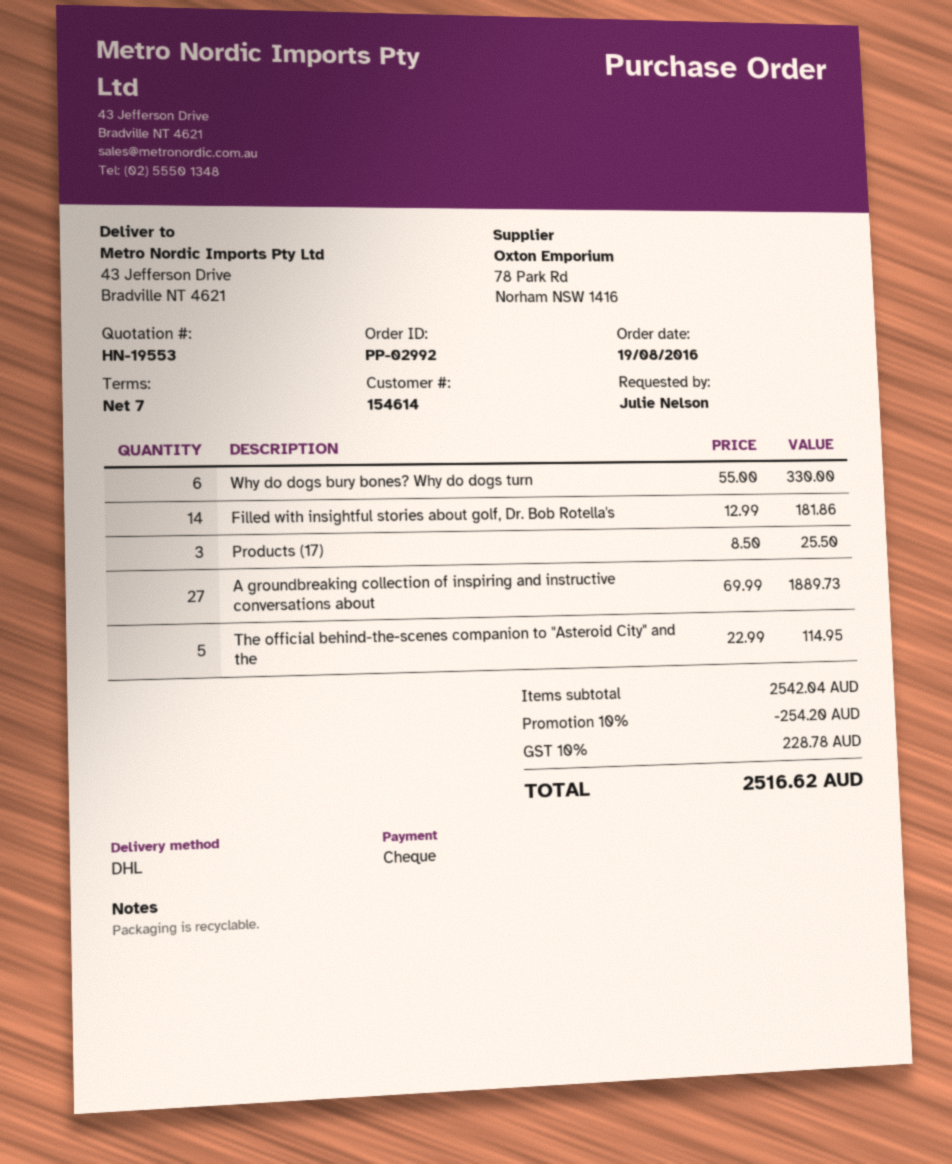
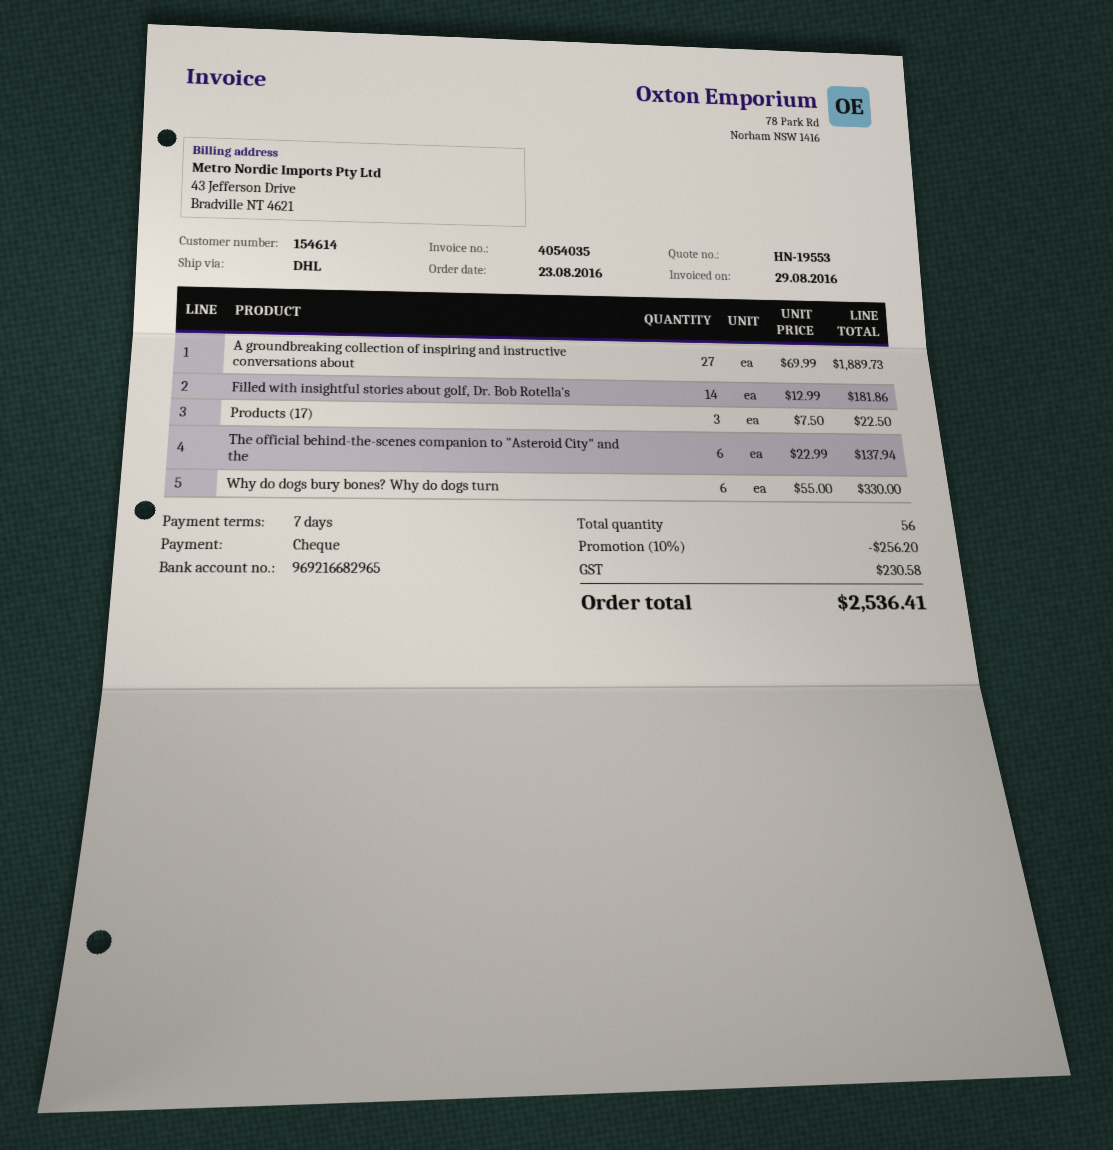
order date: 2016-08-19 -> 2016-08-23
Products (17): 3 x 8.50 = 25.50 -> 3 x 7.50 = 22.50
The official behind-the-scenes companion to "Asteroid City" and the: 5 x 22.99 = 114.95 -> 6 x 22.99 = 137.94
discount: 10% = 254.20 -> 10% = 256.20
tax: 228.78 -> 230.58
total: 2516.62 -> 2536.41

